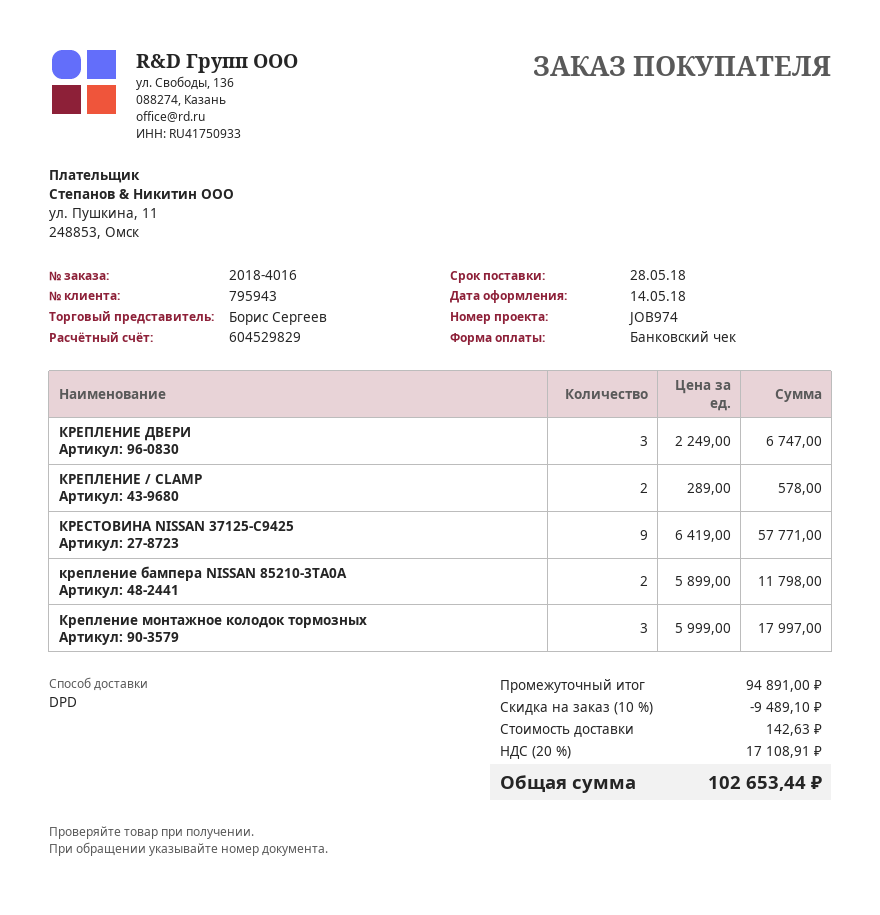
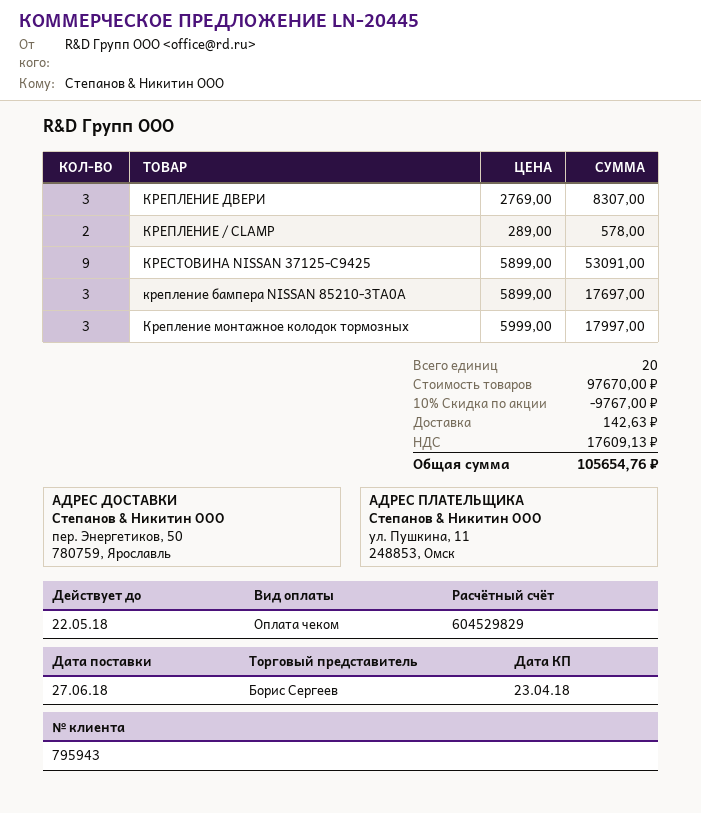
delivery date: 2018-05-28 -> 2018-06-27
КРЕПЛЕНИЕ ДВЕРИ: 3 x 2249.00 = 6747.00 -> 3 x 2769.00 = 8307.00
КРЕСТОВИНА NISSAN 37125-C9425: 9 x 6419.00 = 57771.00 -> 9 x 5899.00 = 53091.00
крепление бампера NISSAN 85210-3TA0A: 2 x 5899.00 = 11798.00 -> 3 x 5899.00 = 17697.00
subtotal: 94891.00 -> 97670.00
discount: 10% = 9489.10 -> 10% = 9767.00
tax: 17108.91 -> 17609.13
total: 102653.44 -> 105654.76

